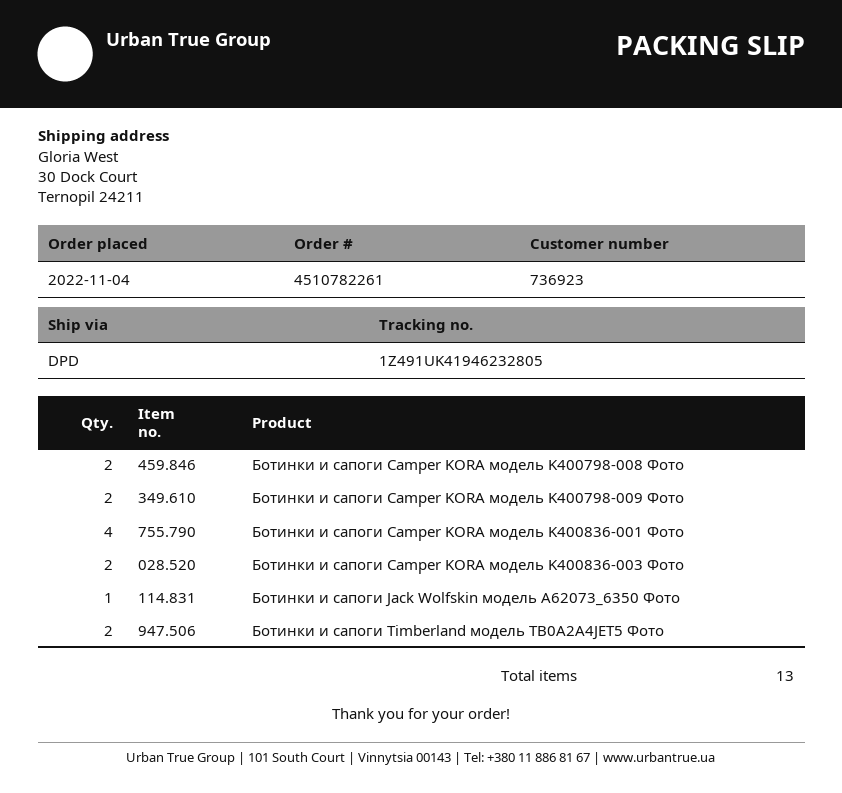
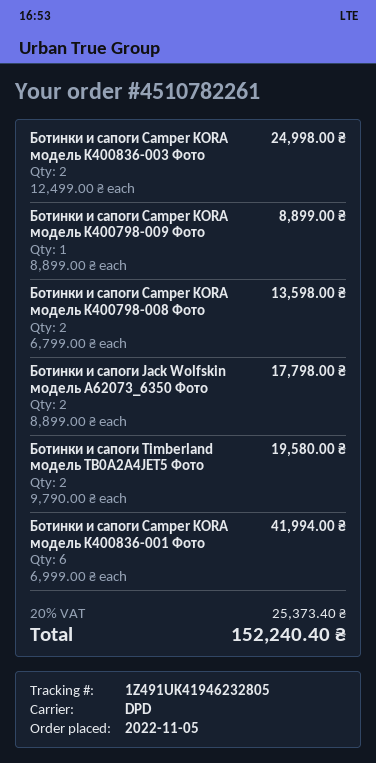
order date: 2022-11-04 -> 2022-11-05
Ботинки и сапоги Camper KORA модель K400798-009 Фото: 2 -> 1
Ботинки и сапоги Camper KORA модель K400836-001 Фото: 4 -> 6
Ботинки и сапоги Jack Wolfskin модель A62073_6350 Фото: 1 -> 2

